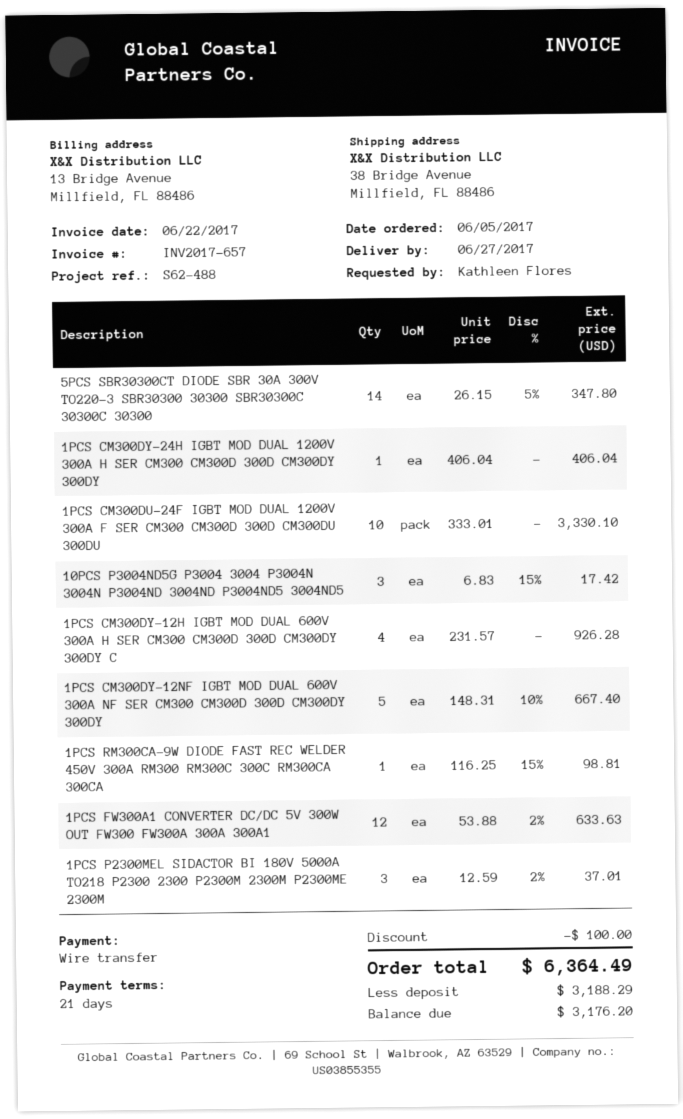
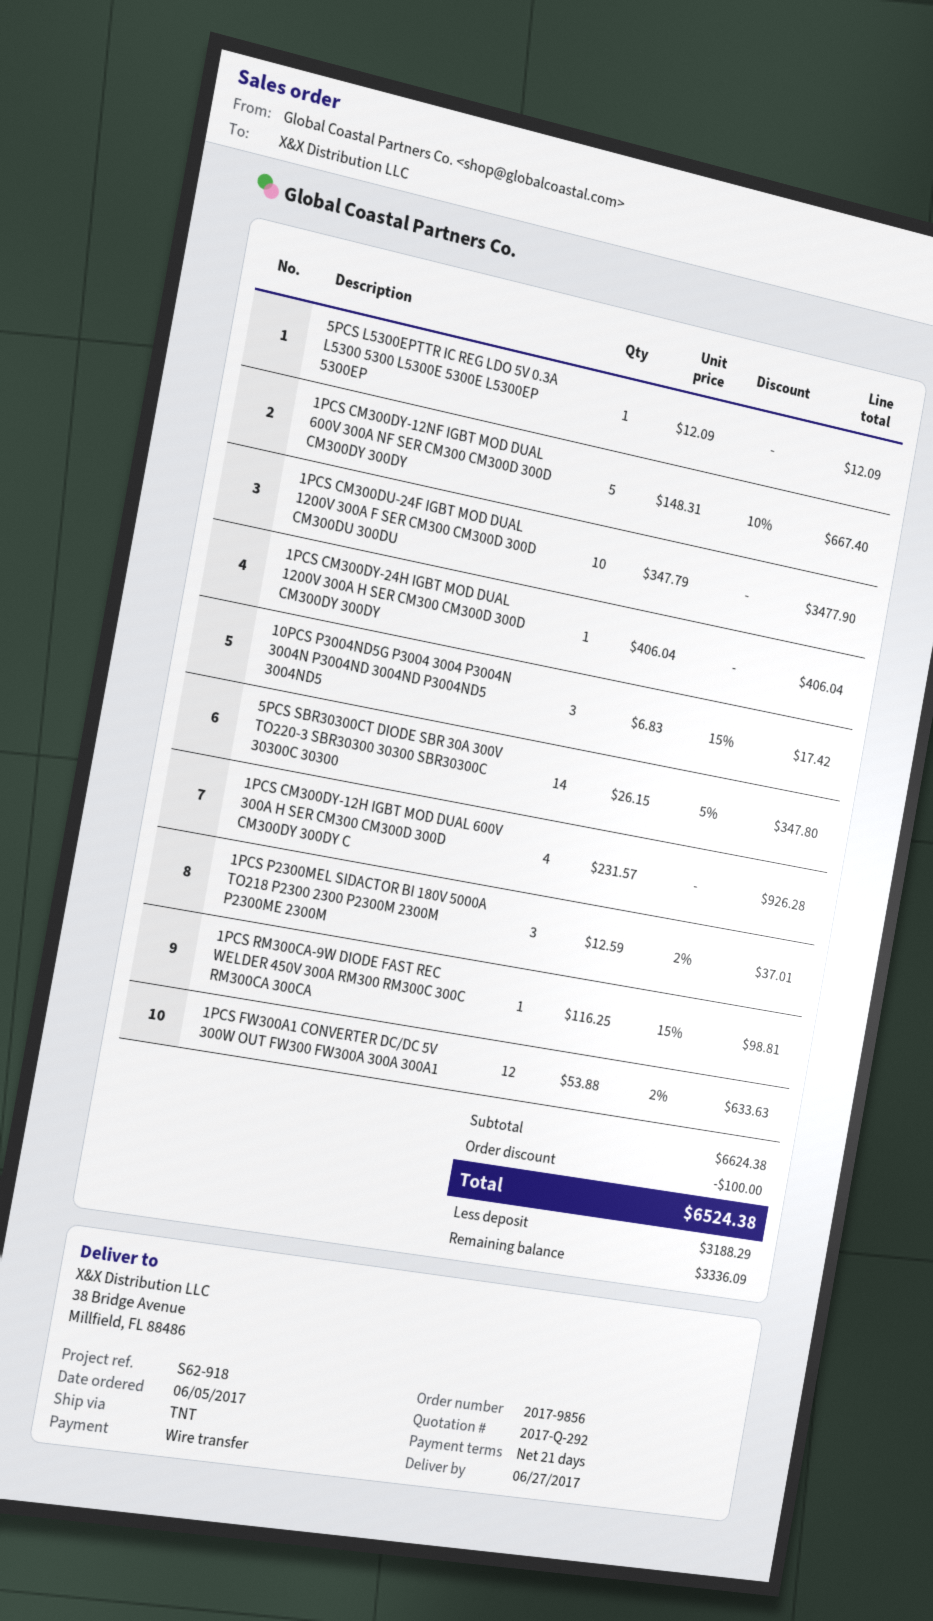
reference: S62-488 -> S62-918
1PCS CM300DU-24F IGBT MOD DUAL 1200V 300A F SER CM300 CM300D 300D CM300DU 300DU: 10 x 333.01 = 3330.10 -> 10 x 347.79 = 3477.90
5PCS L5300EPTTR IC REG LDO 5V 0.3A L5300 5300 L5300E 5300E L5300EP 5300EP: none -> 1 x 12.09 = 12.09
total: 6364.49 -> 6524.38
balance: 3176.20 -> 3336.09

